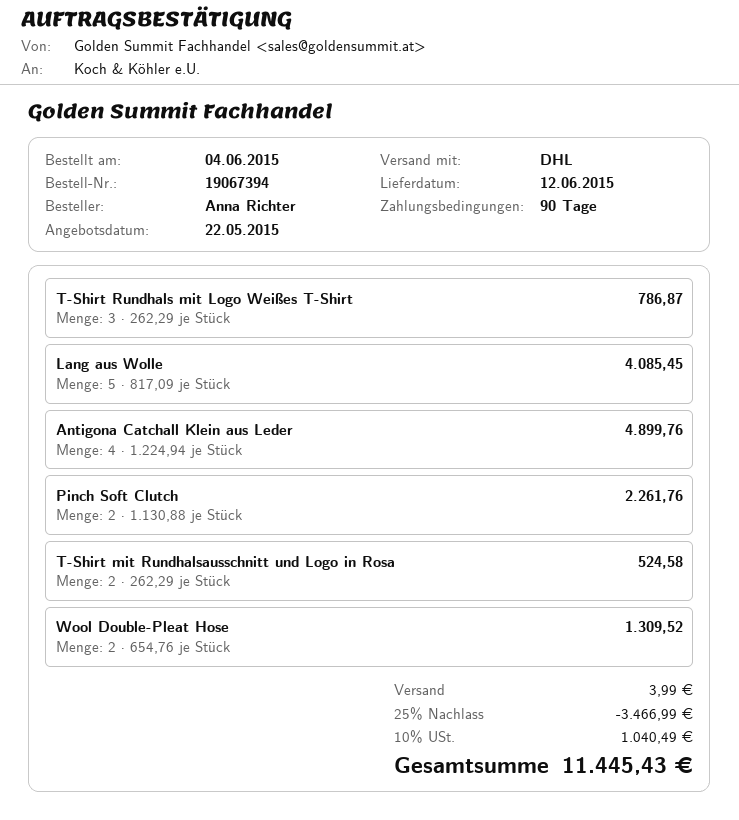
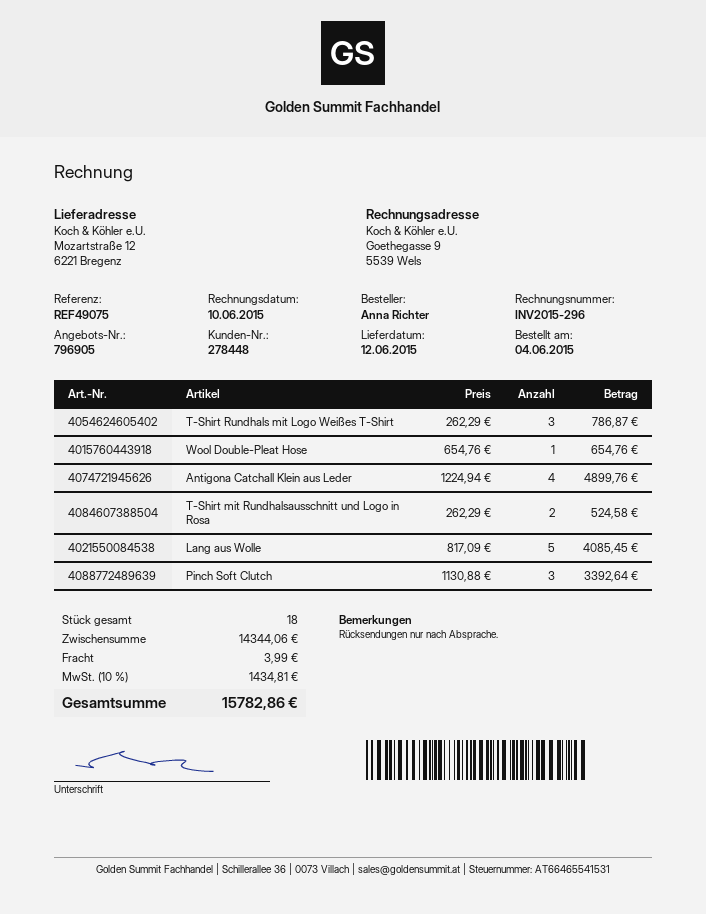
Pinch Soft Clutch: 2 x 1130.88 = 2261.76 -> 3 x 1130.88 = 3392.64
Wool Double-Pleat Hose: 2 x 654.76 = 1309.52 -> 1 x 654.76 = 654.76
discount: 25% = 3466.99 -> none
tax: 10% = 1040.49 -> 10% = 1434.81
total: 11445.43 -> 15782.86

